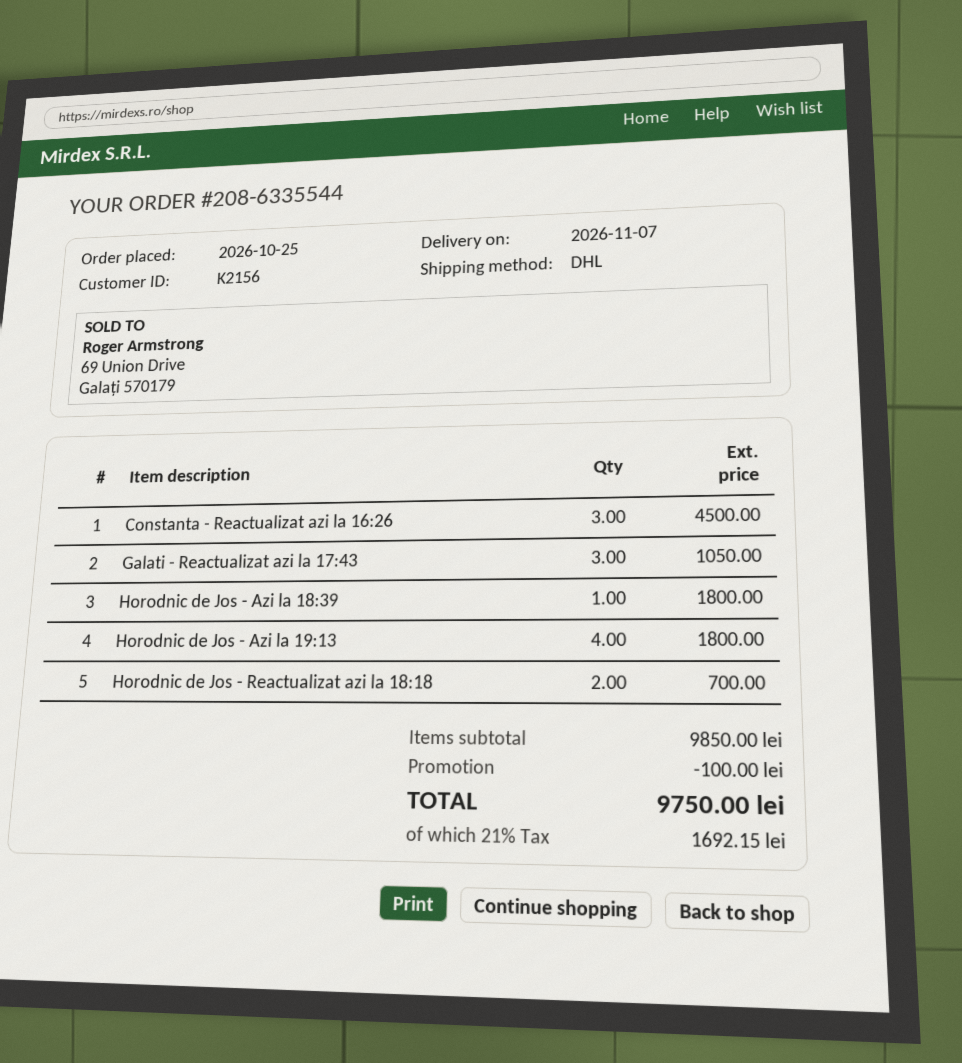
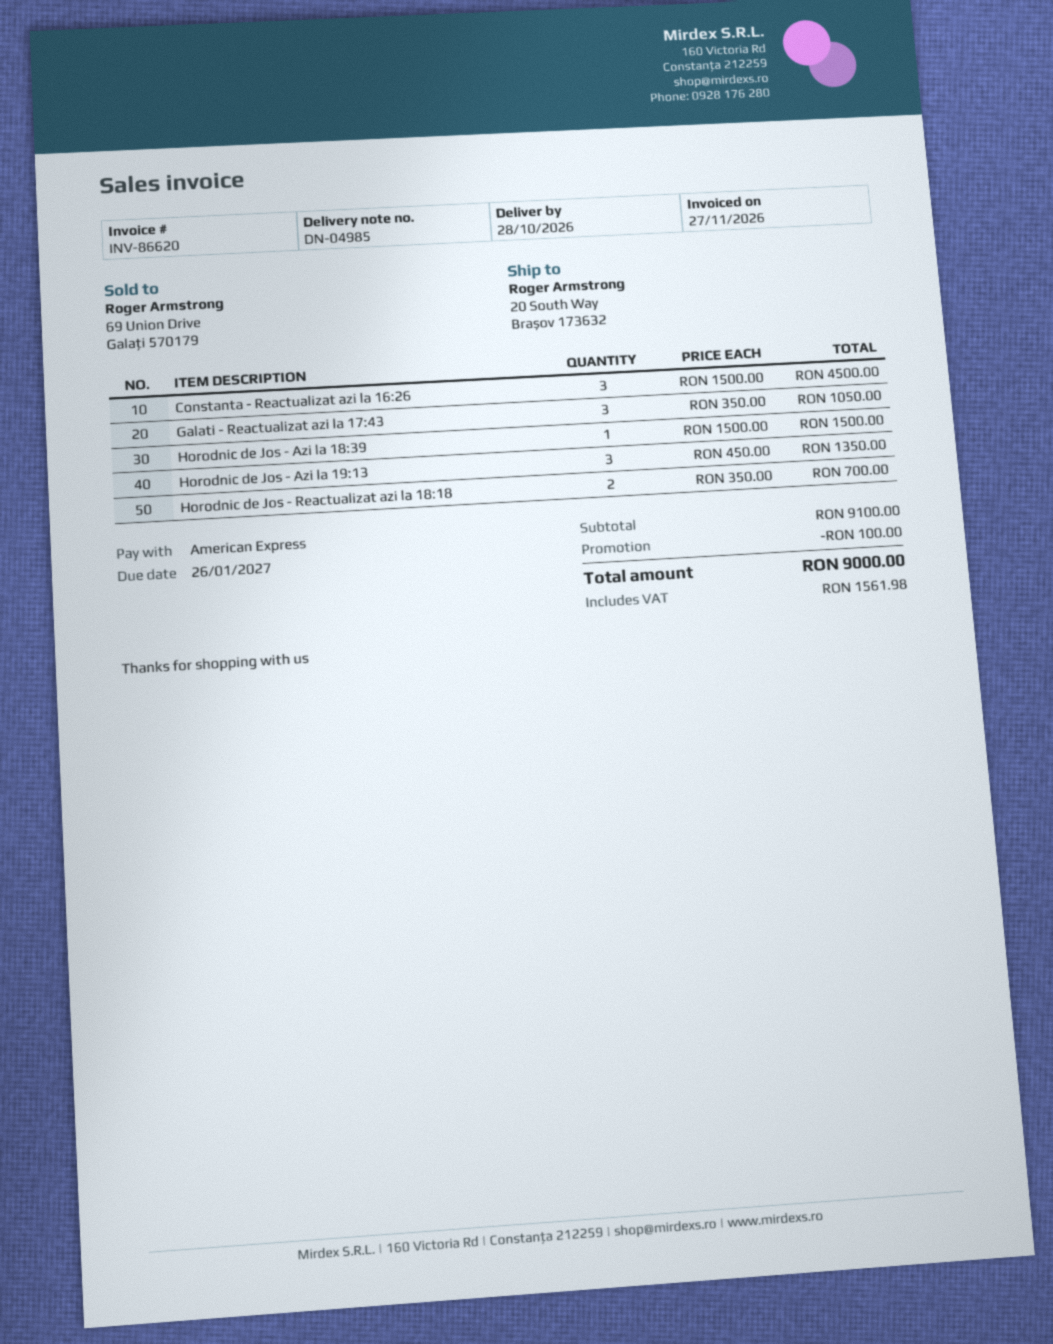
delivery date: 2026-11-07 -> 2026-10-28
Horodnic de Jos - Azi la 18:39: 1 for 1800.00 -> 1 for 1500.00
Horodnic de Jos - Azi la 19:13: 4 for 1800.00 -> 3 for 1350.00
subtotal: 9850.00 -> 9100.00
tax: 1692.15 -> 1561.98
total: 9750.00 -> 9000.00

